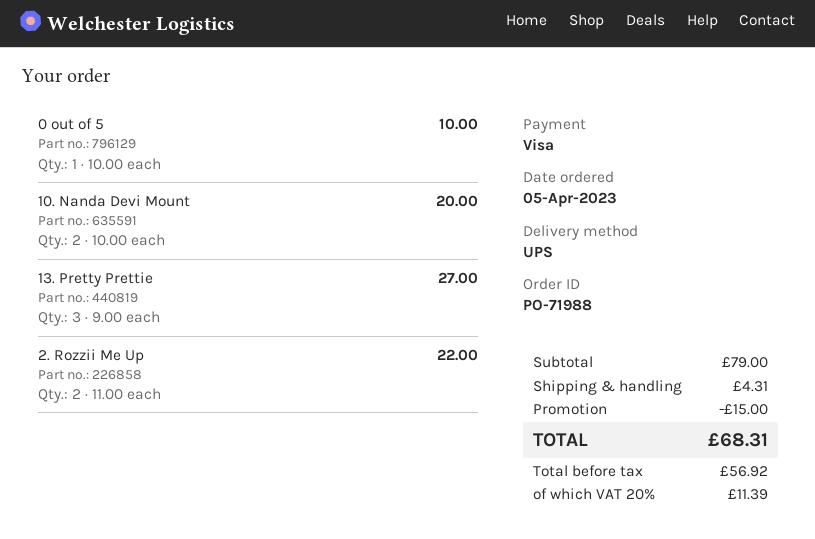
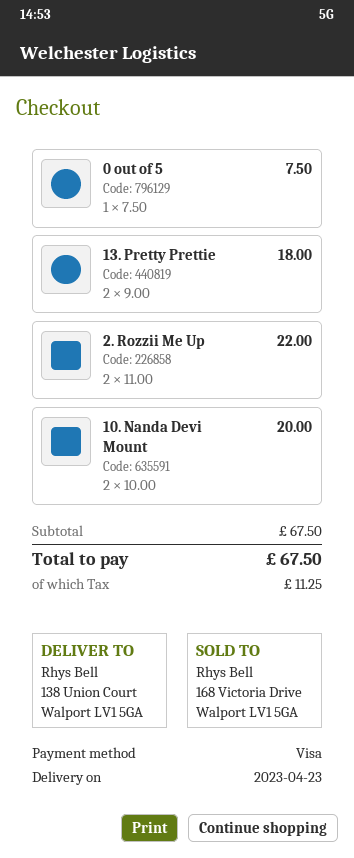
0 out of 5: 1 x 10.00 = 10.00 -> 1 x 7.50 = 7.50
13. Pretty Prettie: 3 x 9.00 = 27.00 -> 2 x 9.00 = 18.00
subtotal: 79.00 -> 67.50
discount: 15.00 -> none
shipping: 4.31 -> none
tax: 11.39 -> 11.25
total: 68.31 -> 67.50

